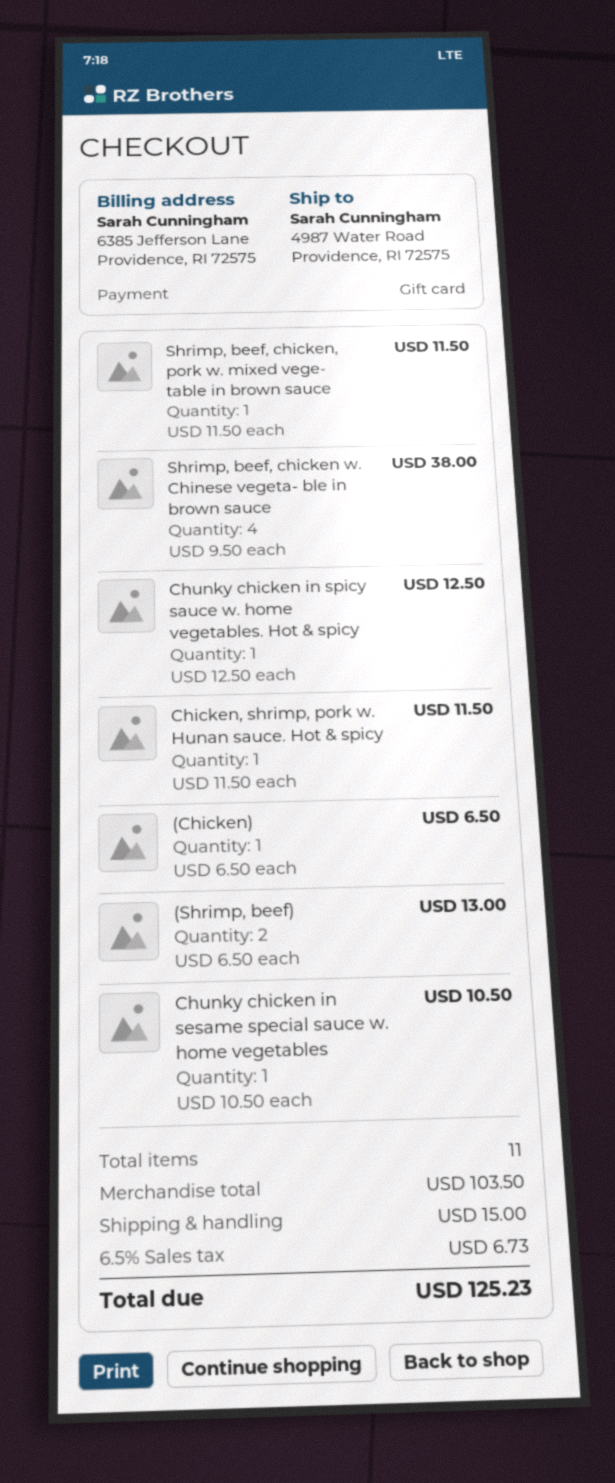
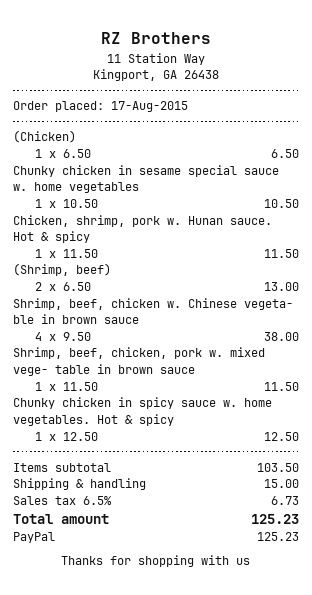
payment method: gift card -> PayPal

